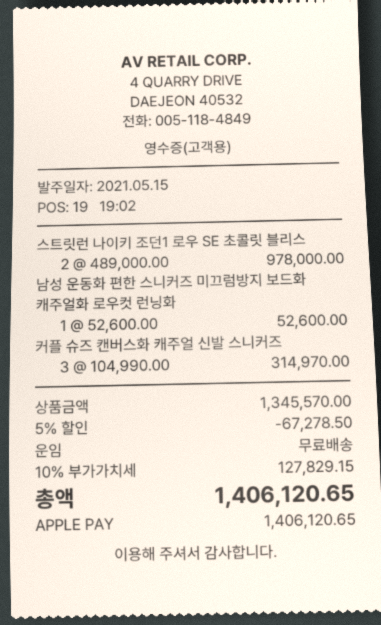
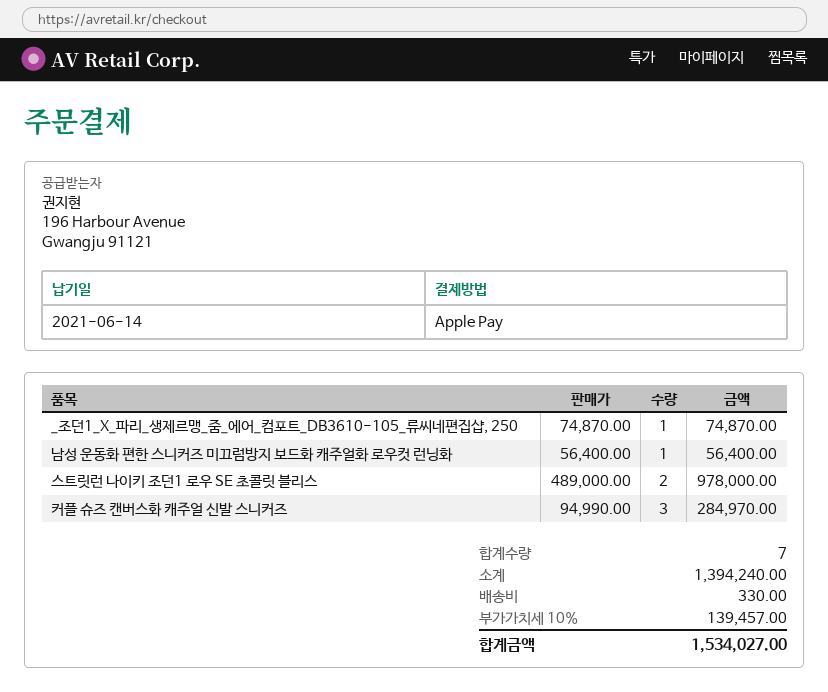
남성 운동화 편한 스니커즈 미끄럼방지 보드화 캐주얼화 로우컷 런닝화: 1 x 52600.00 = 52600.00 -> 1 x 56400.00 = 56400.00
커플 슈즈 캔버스화 캐주얼 신발 스니커즈: 3 x 104990.00 = 314970.00 -> 3 x 94990.00 = 284970.00
_조던1_X_파리_생제르맹_줌_에어_컴포트_DB3610-105_류씨네편집샵, 250: none -> 1 x 74870.00 = 74870.00
subtotal: 1345570.00 -> 1394240.00
discount: 5% = 67278.50 -> none
shipping: 0.00 -> 330.00
tax: 10% = 127829.15 -> 10% = 139457.00
total: 1406120.65 -> 1534027.00

